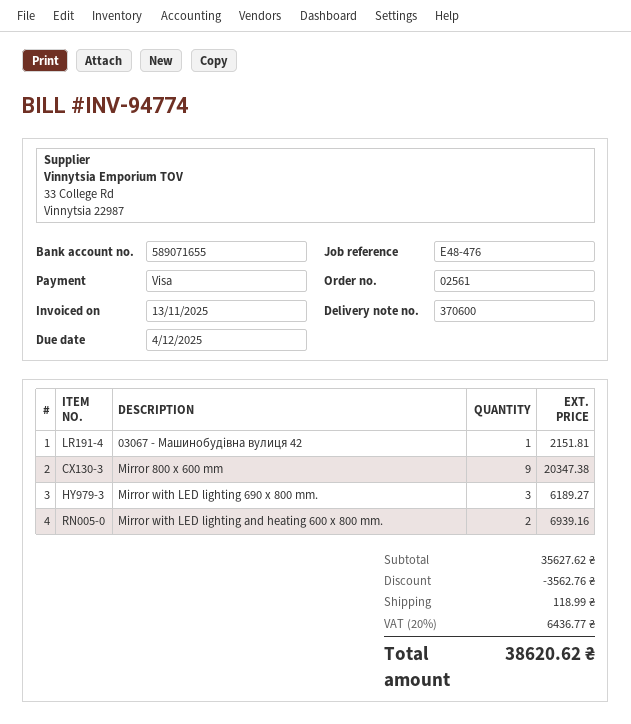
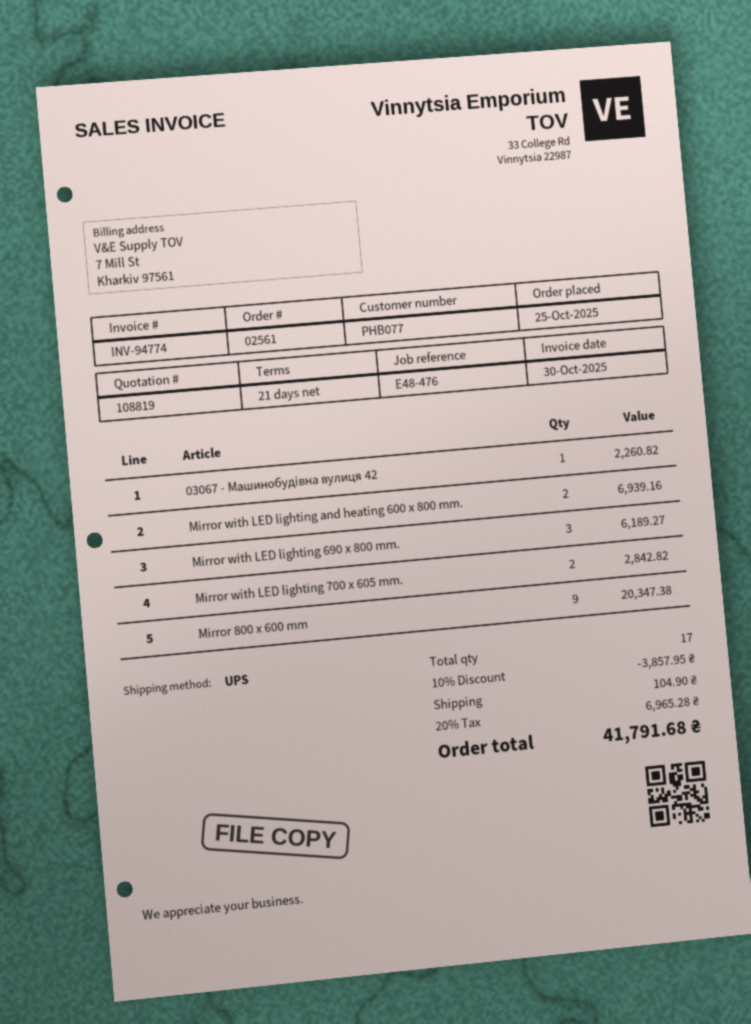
invoice date: 2025-11-13 -> 2025-10-30
03067 - Машинобудівна вулиця 42: 1 for 2151.81 -> 1 for 2260.82
Mirror with LED lighting 700 x 605 mm.: none -> 2 for 2842.82
discount: 3562.76 -> 3857.95
shipping: 118.99 -> 104.90
tax: 20% = 6436.77 -> 20% = 6965.28
total: 38620.62 -> 41791.68

